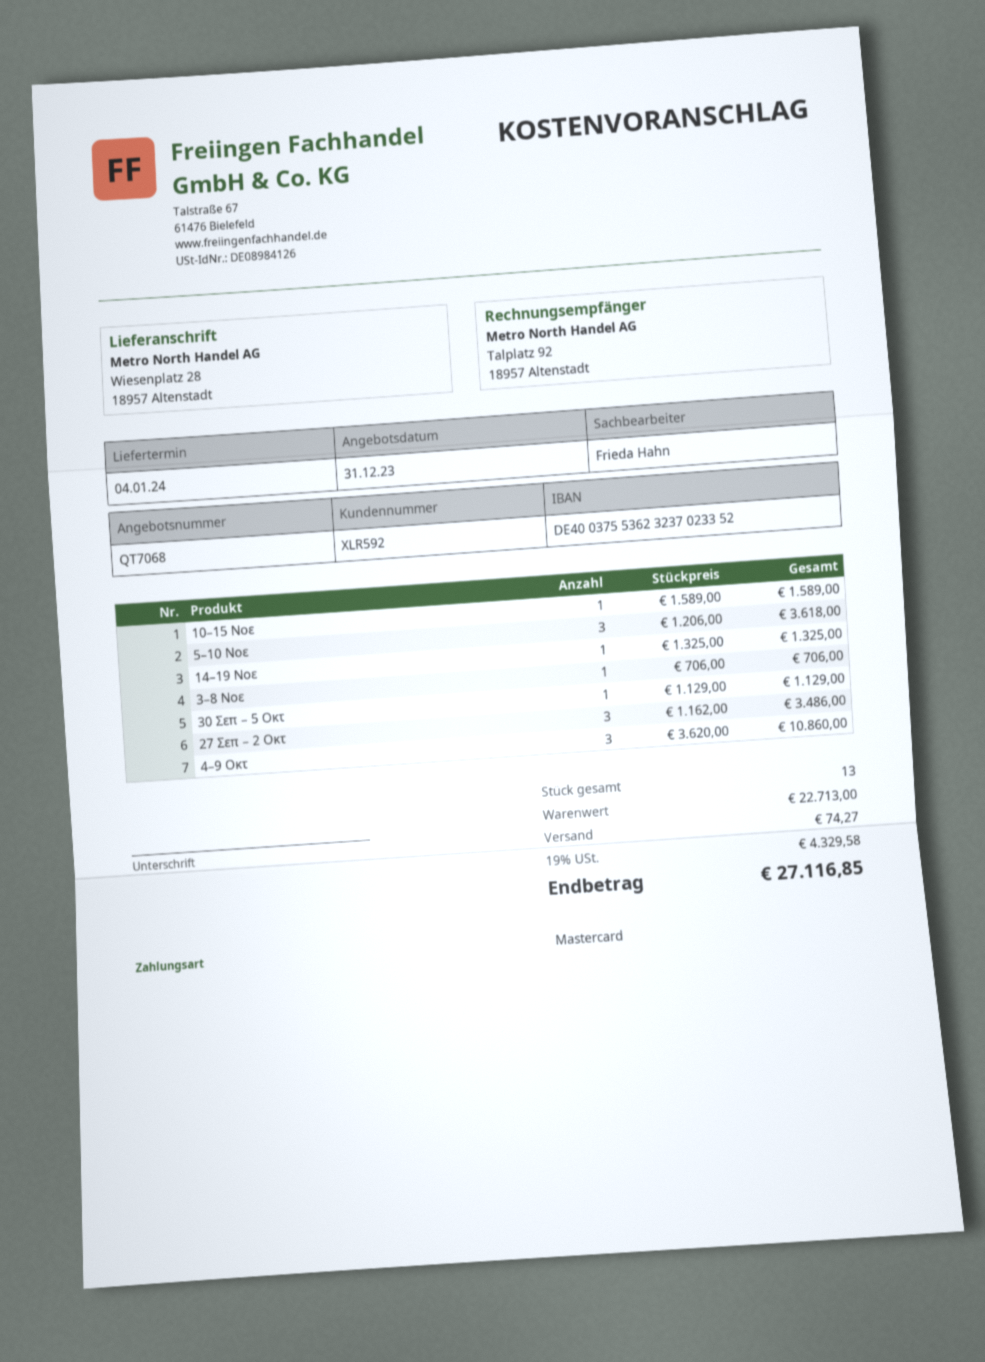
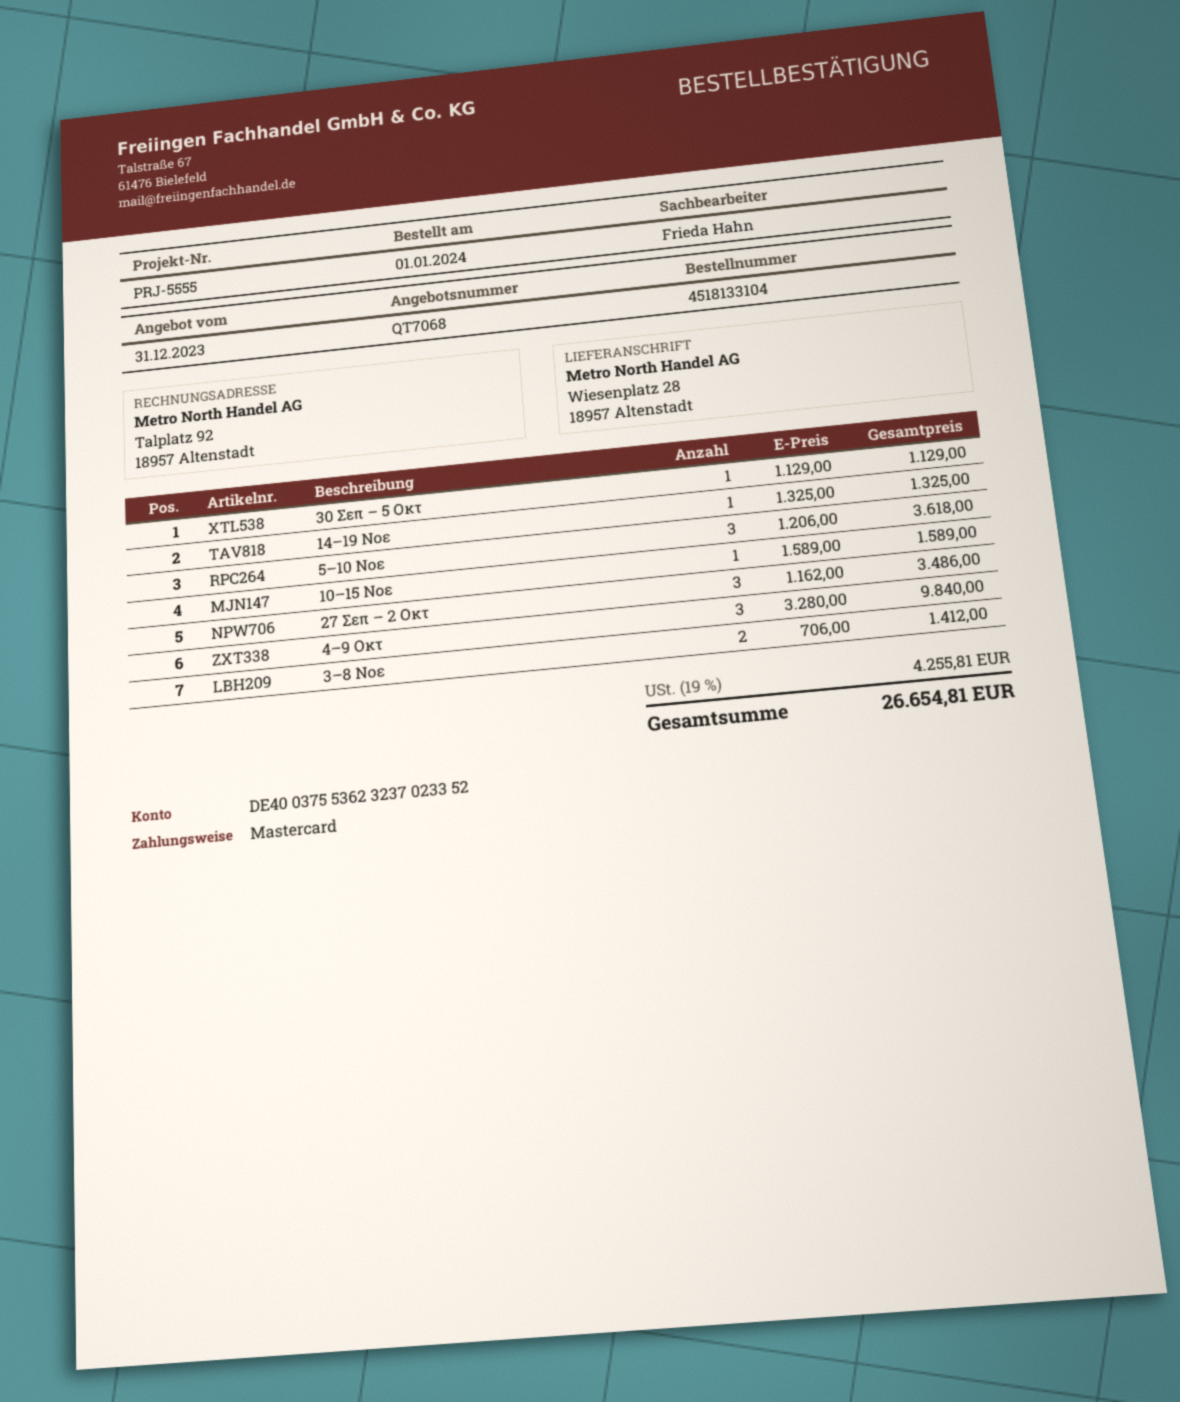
3–8 Νοε: 1 x 706.00 = 706.00 -> 2 x 706.00 = 1412.00
4–9 Οκτ: 3 x 3620.00 = 10860.00 -> 3 x 3280.00 = 9840.00
shipping: 74.27 -> none
tax: 19% = 4329.58 -> 19% = 4255.81
total: 27116.85 -> 26654.81

